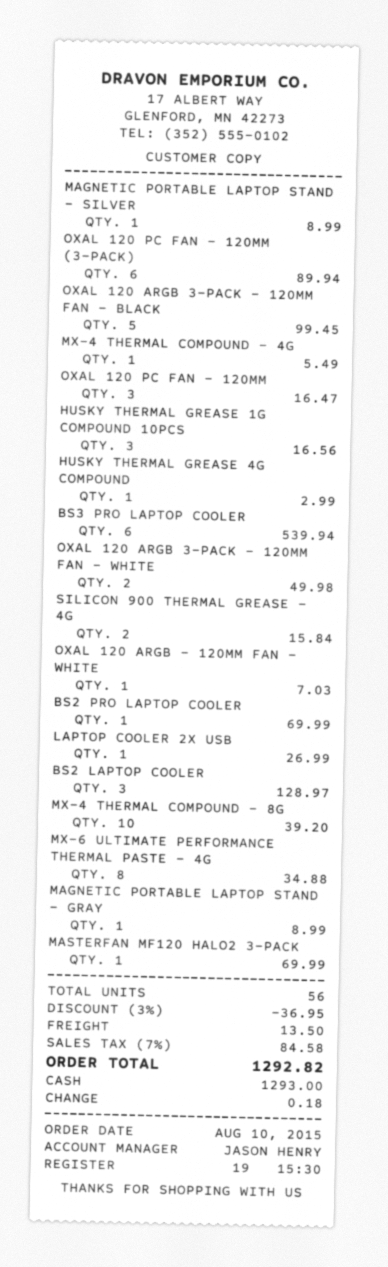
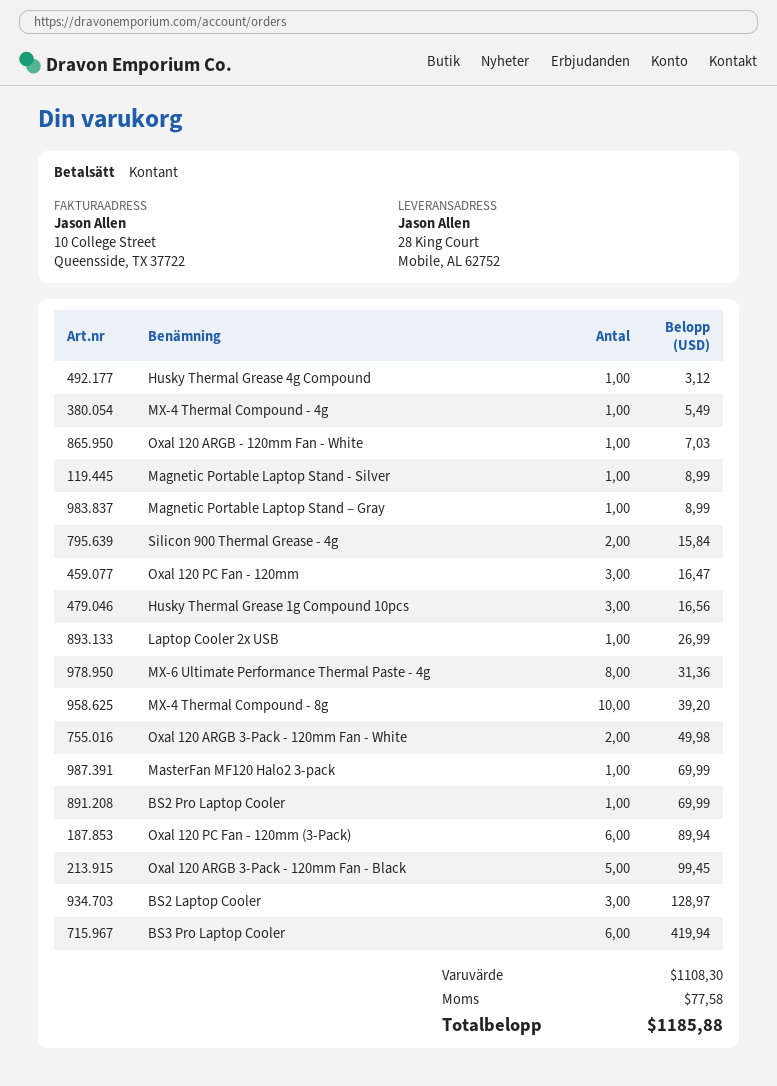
HUSKY THERMAL GREASE 4G COMPOUND: 1 for 2.99 -> 1 for 3.12
BS3 PRO LAPTOP COOLER: 6 for 539.94 -> 6 for 419.94
MX-6 ULTIMATE PERFORMANCE THERMAL PASTE - 4G: 8 for 34.88 -> 8 for 31.36
discount: 3% = 36.95 -> none
shipping: 13.50 -> none
tax: 84.58 -> 77.58
total: 1292.82 -> 1185.88

